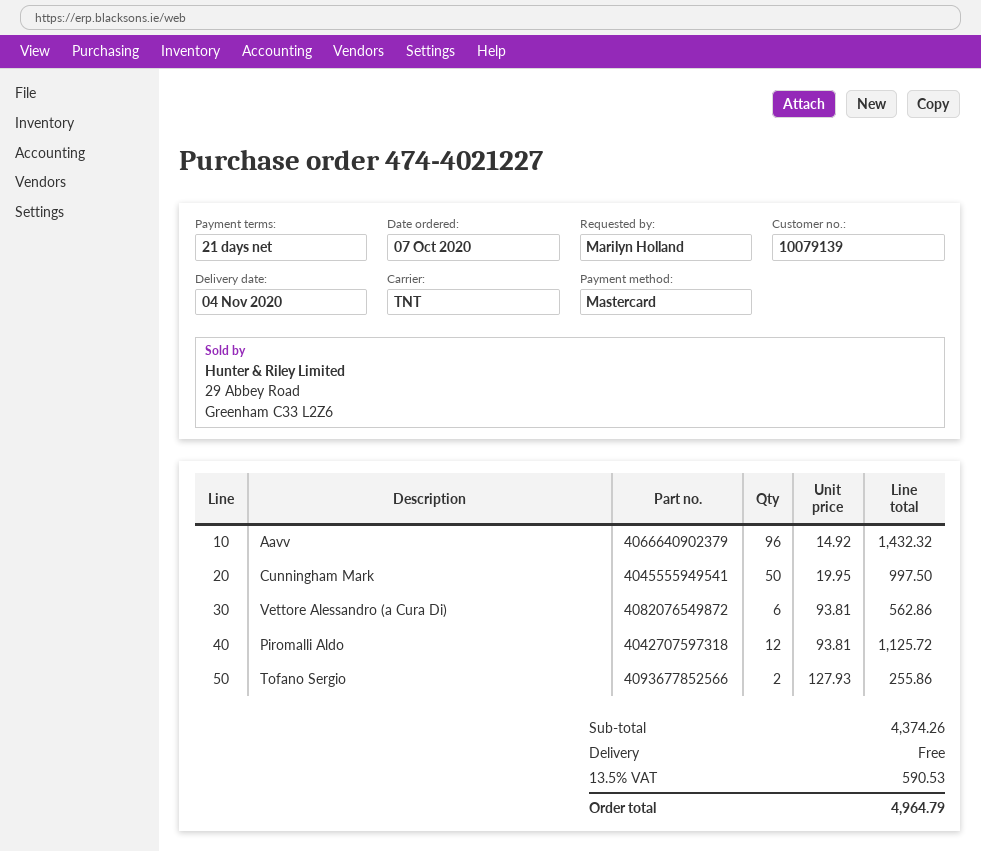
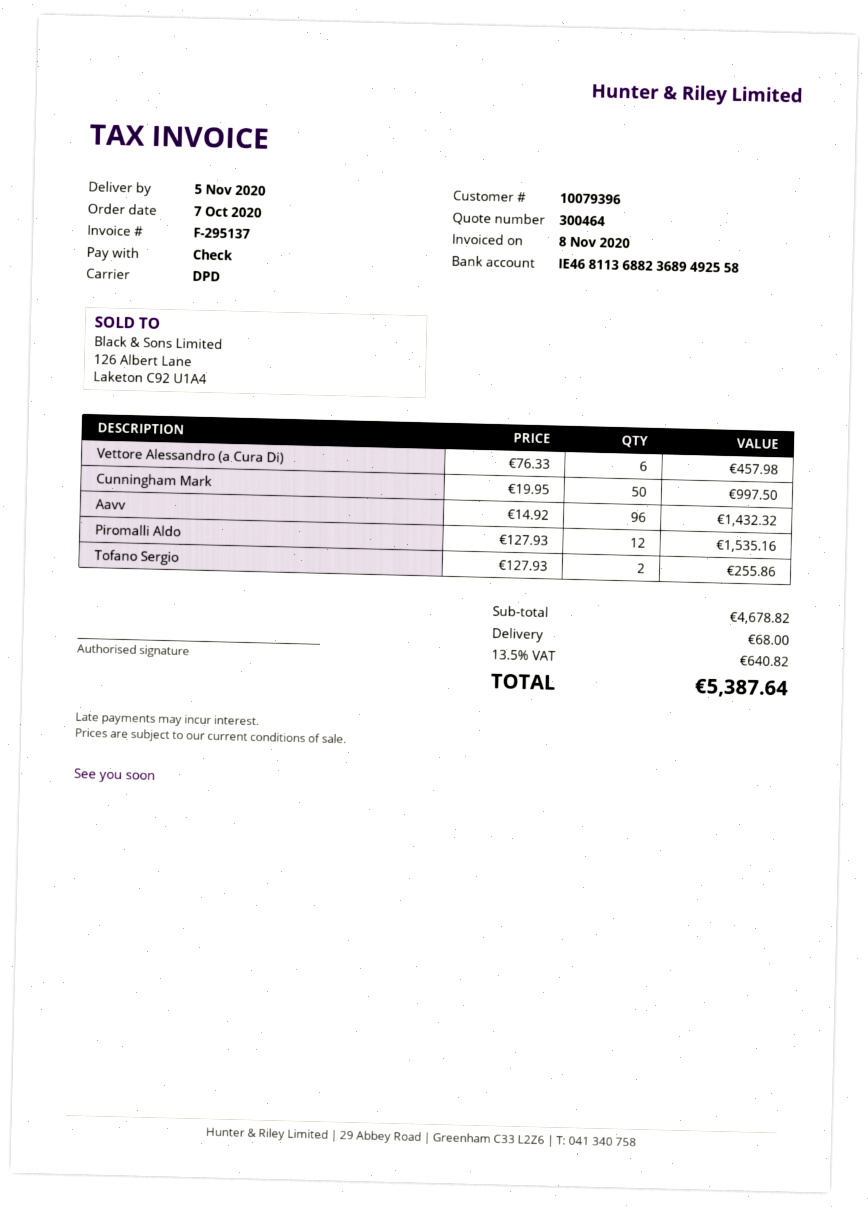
delivery date: 2020-11-04 -> 2020-11-05
customer number: 10079139 -> 10079396
payment method: Mastercard -> cheque
shipping method: TNT -> DPD
Vettore Alessandro (a Cura Di): 6 x 93.81 = 562.86 -> 6 x 76.33 = 457.98
Piromalli Aldo: 12 x 93.81 = 1125.72 -> 12 x 127.93 = 1535.16
subtotal: 4374.26 -> 4678.82
shipping: 0.00 -> 68.00
tax: 13.5% = 590.53 -> 13.5% = 640.82
total: 4964.79 -> 5387.64

